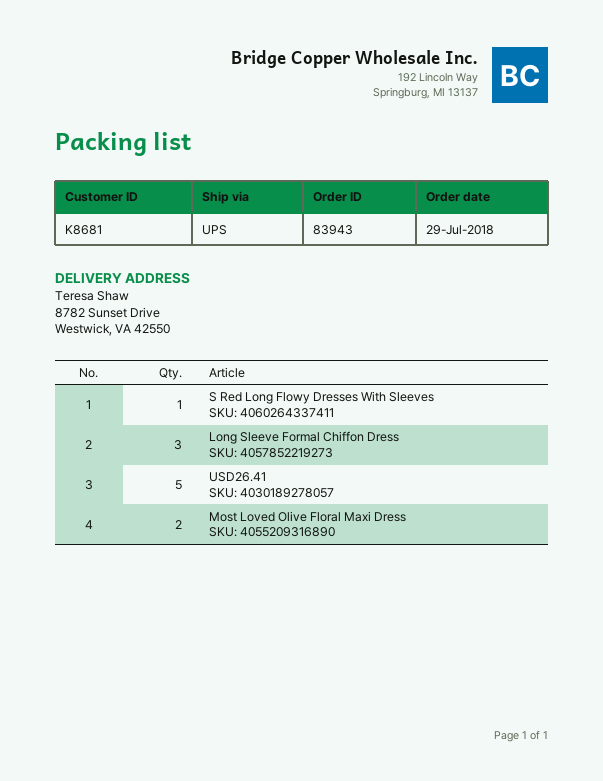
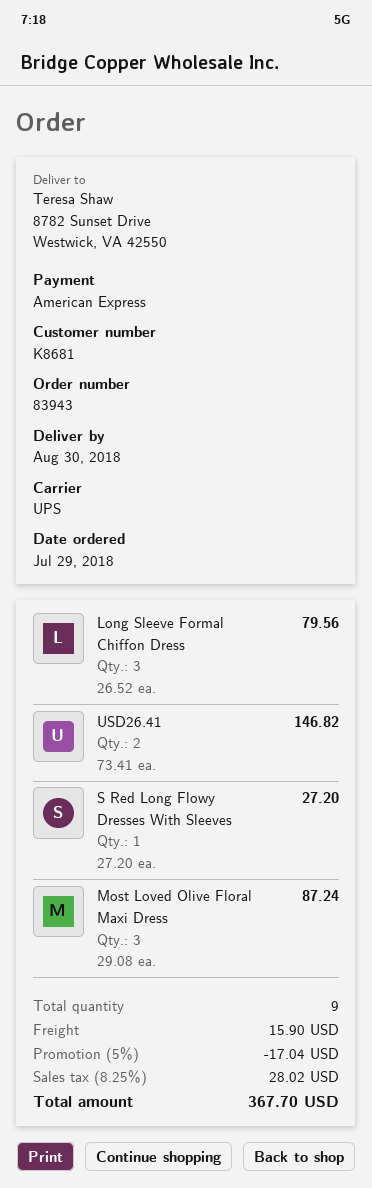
USD26.41: 5 -> 2
Most Loved Olive Floral Maxi Dress: 2 -> 3

